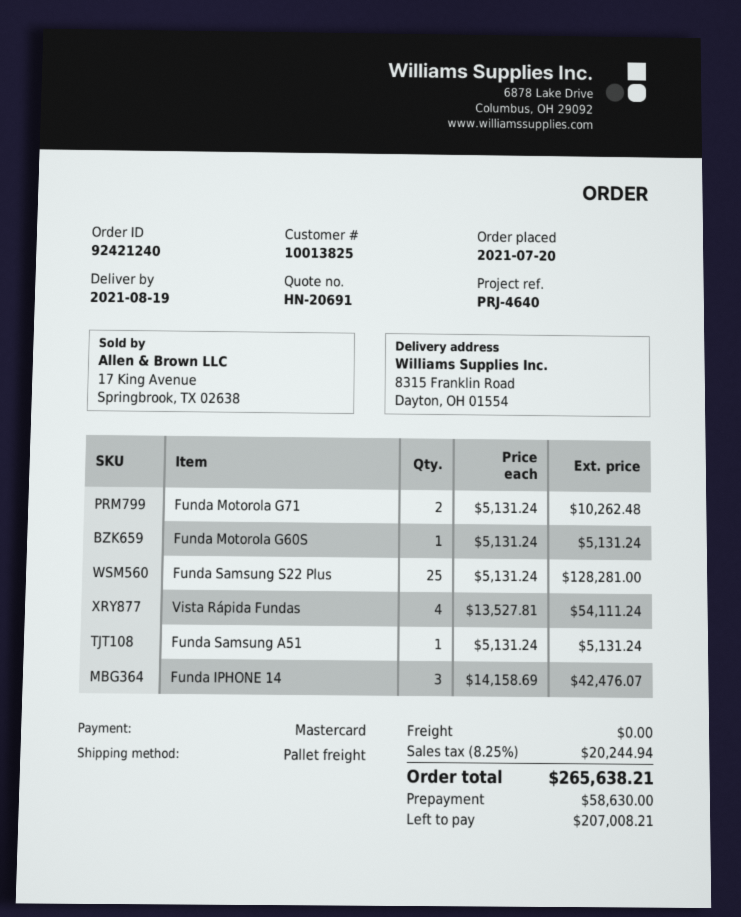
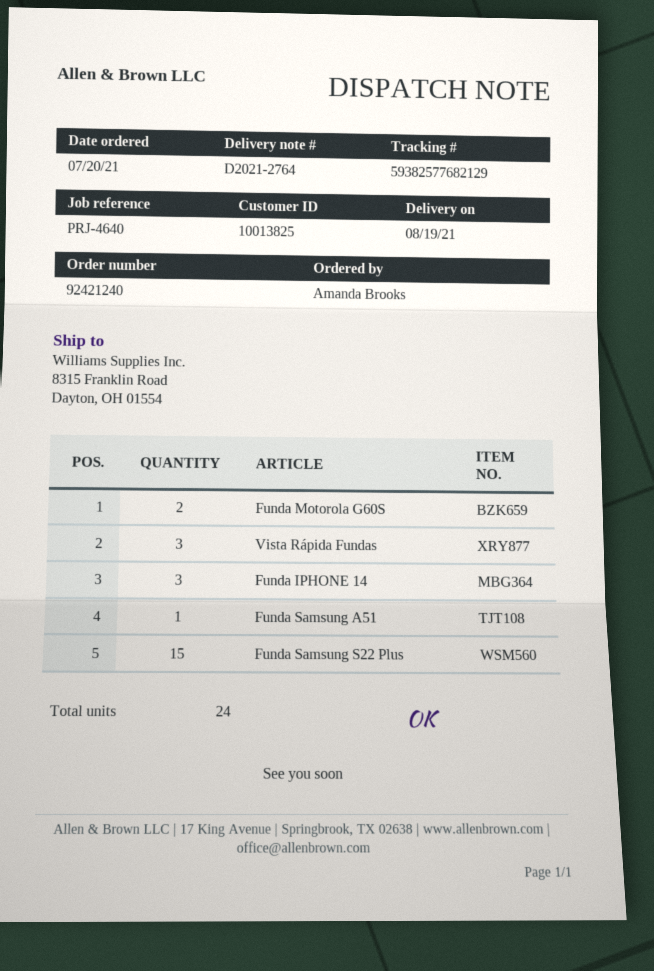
Funda Motorola G71: 2 -> none
Funda Motorola G60S: 1 -> 2
Funda Samsung S22 Plus: 25 -> 15
Vista Rápida Fundas: 4 -> 3

